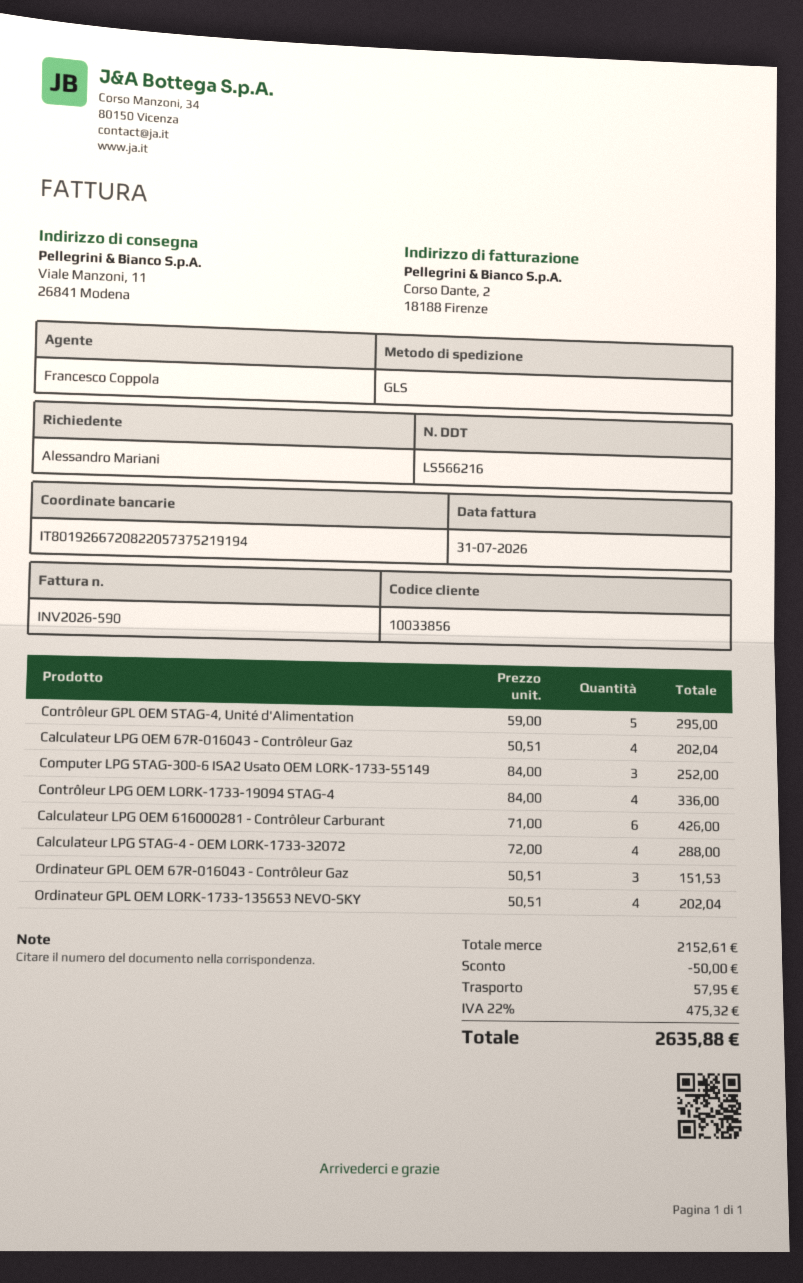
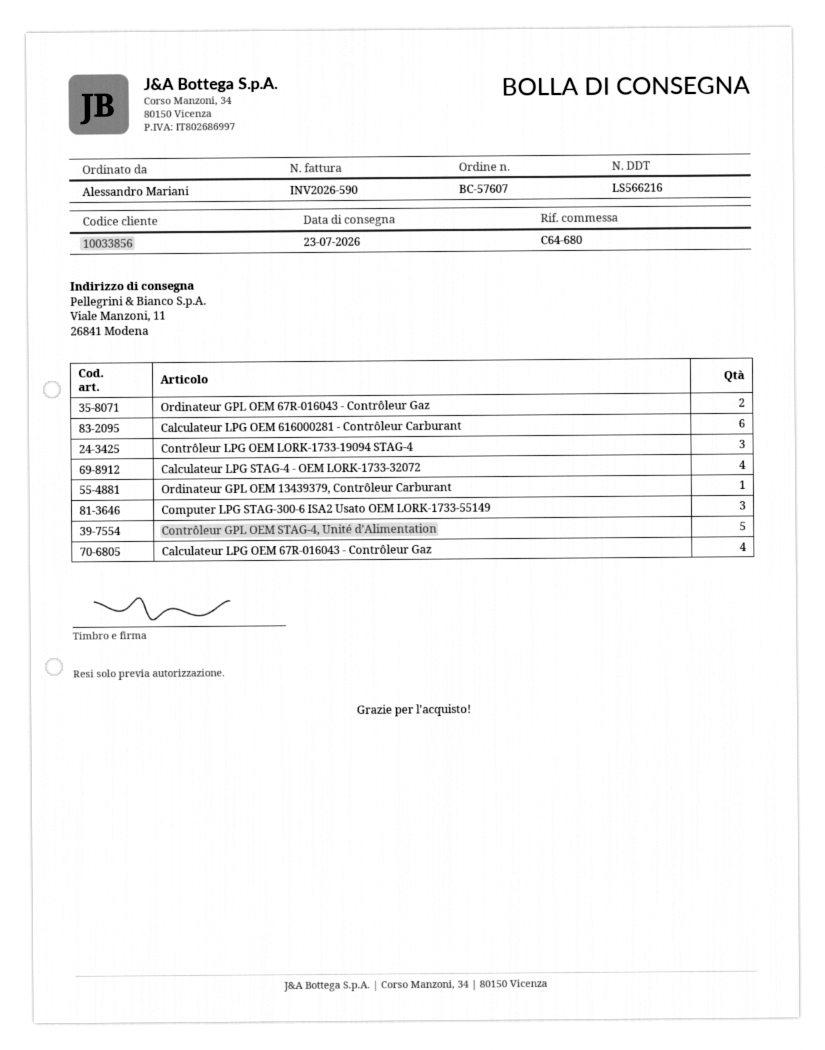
Contrôleur LPG OEM LORK-1733-19094 STAG-4: 4 -> 3
Ordinateur GPL OEM 67R-016043 - Contrôleur Gaz: 3 -> 2
Ordinateur GPL OEM LORK-1733-135653 NEVO-SKY: 4 -> none
Ordinateur GPL OEM 13439379, Contrôleur Carburant: none -> 1

